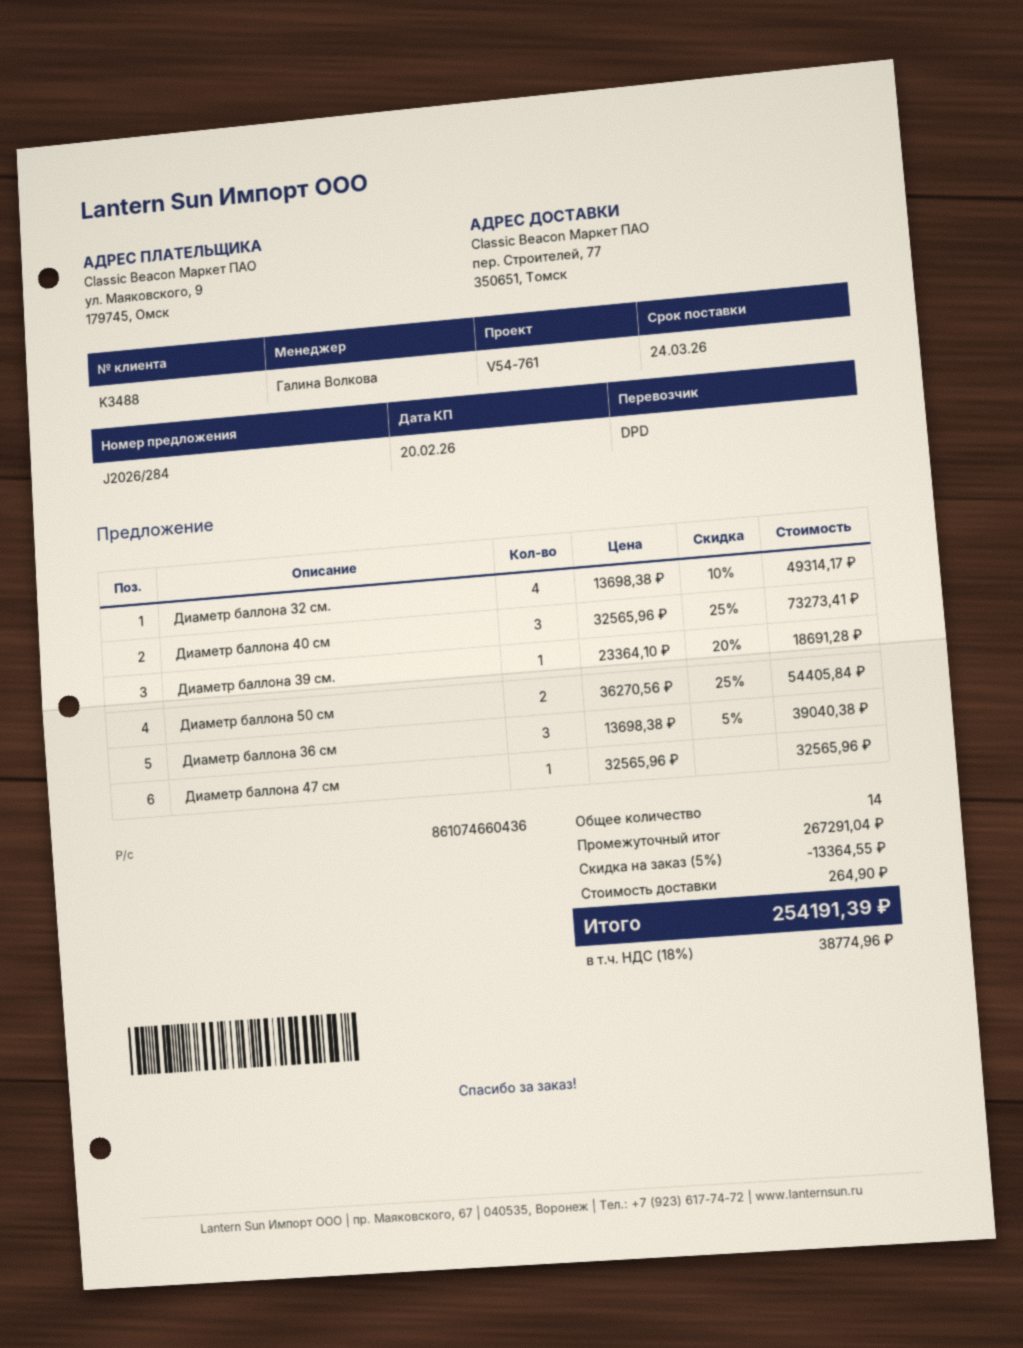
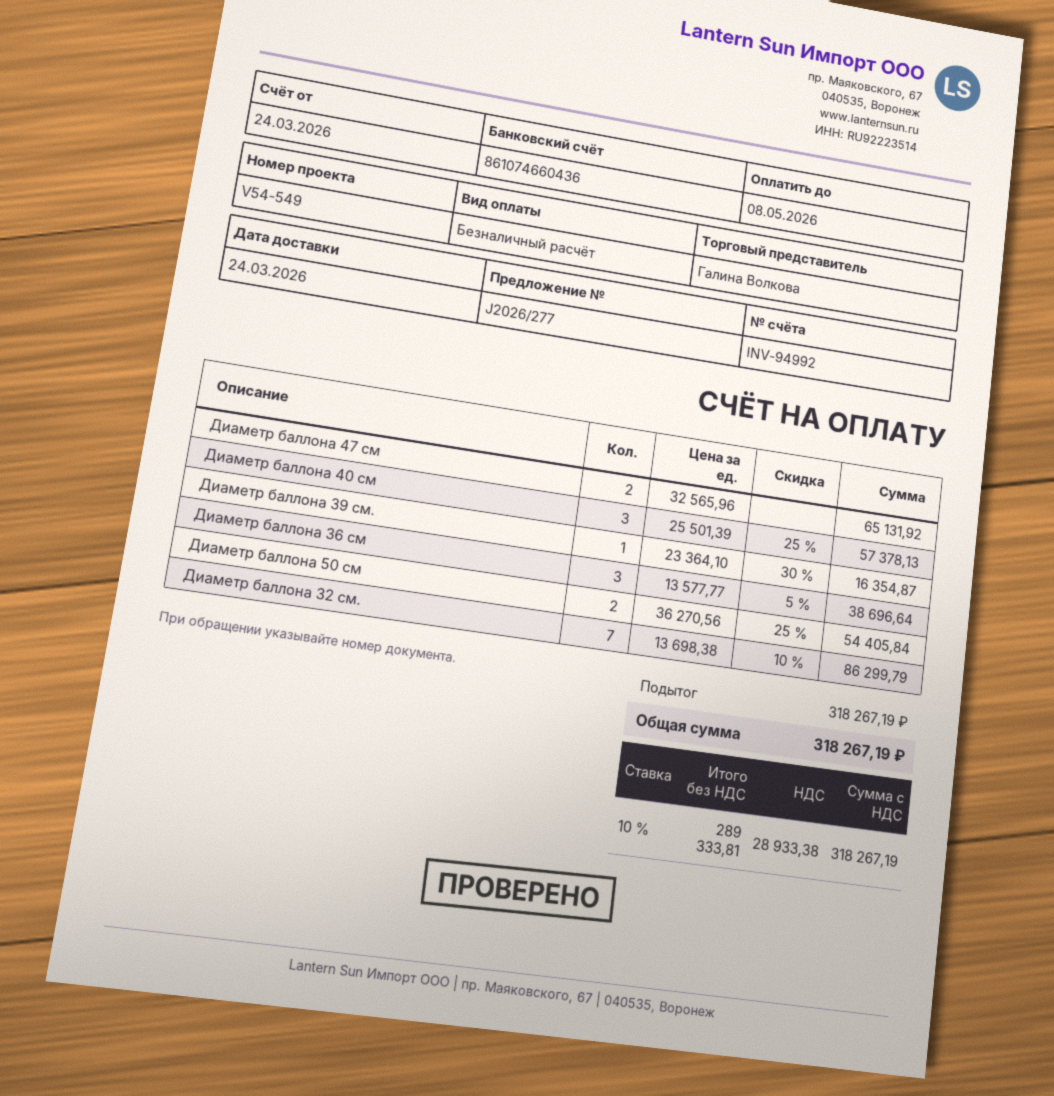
quote number: J2026/284 -> J2026/277
reference: V54-761 -> V54-549
Диаметр баллона 32 см.: 4 x 13698.38 - 10% = 49314.17 -> 7 x 13698.38 - 10% = 86299.79
Диаметр баллона 40 см: 3 x 32565.96 - 25% = 73273.41 -> 3 x 25501.39 - 25% = 57378.13
Диаметр баллона 39 см.: 1 x 23364.10 - 20% = 18691.28 -> 1 x 23364.10 - 30% = 16354.87
Диаметр баллона 36 см: 3 x 13698.38 - 5% = 39040.38 -> 3 x 13577.77 - 5% = 38696.64
Диаметр баллона 47 см: 1 x 32565.96 = 32565.96 -> 2 x 32565.96 = 65131.92
subtotal: 267291.04 -> 318267.19
discount: 5% = 13364.55 -> none
shipping: 264.90 -> none
tax: 18% = 38774.96 -> 10% = 28933.38
total: 254191.39 -> 318267.19

